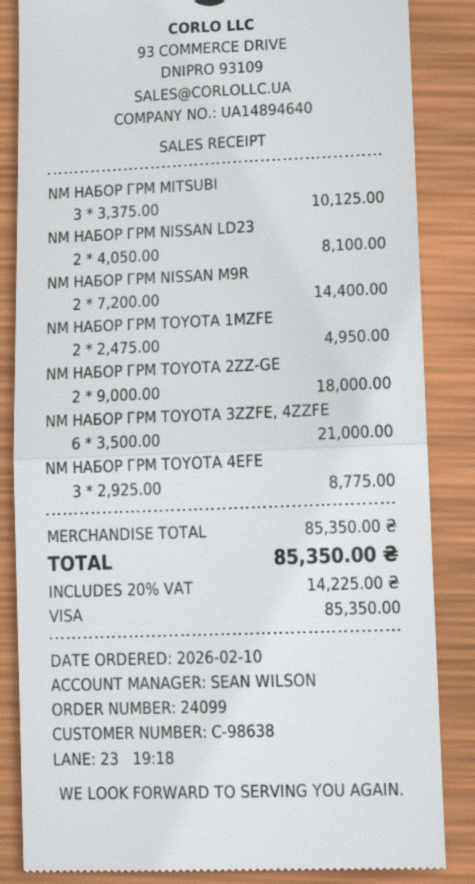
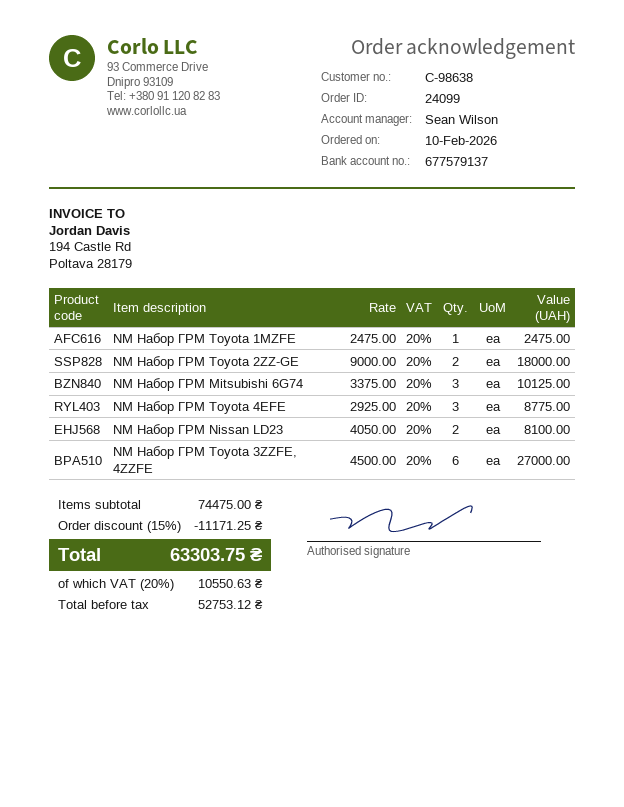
NM НАБОР ГРМ NISSAN M9R: 2 x 7200.00 = 14400.00 -> none
NM НАБОР ГРМ TOYOTA 1MZFE: 2 x 2475.00 = 4950.00 -> 1 x 2475.00 = 2475.00
NM НАБОР ГРМ TOYOTA 3ZZFE, 4ZZFE: 6 x 3500.00 = 21000.00 -> 6 x 4500.00 = 27000.00
subtotal: 85350.00 -> 74475.00
discount: none -> 15% = 11171.25
tax: 20% = 14225.00 -> 20% = 10550.63
total: 85350.00 -> 63303.75

